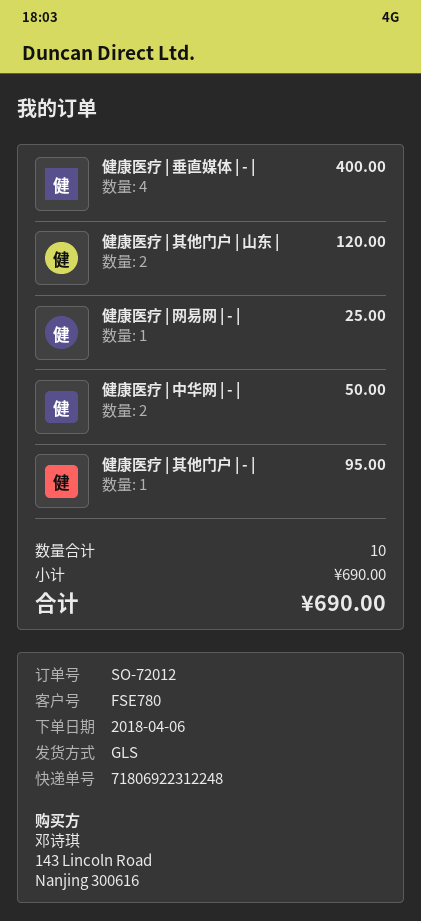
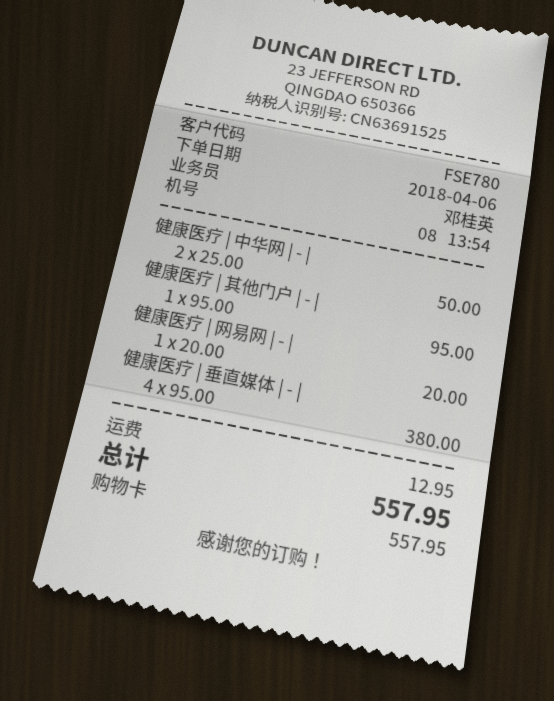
健康医疗 | 垂直媒体 | - |: 4 for 400.00 -> 4 for 380.00
健康医疗 | 其他门户 | 山东 |: 2 for 120.00 -> none
健康医疗 | 网易网 | - |: 1 for 25.00 -> 1 for 20.00
shipping: none -> 12.95
total: 690.00 -> 557.95

